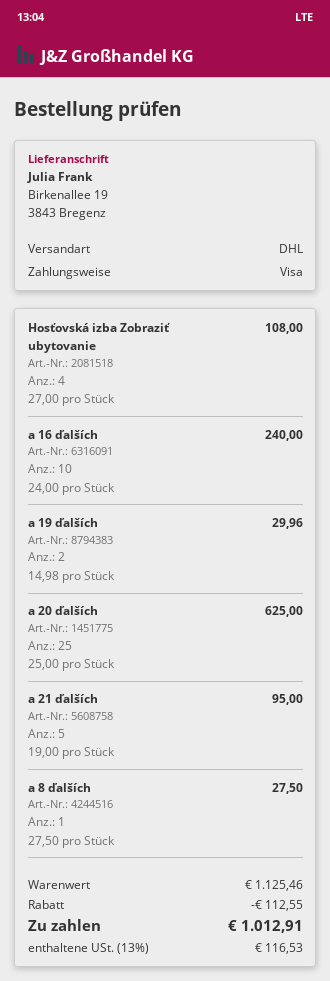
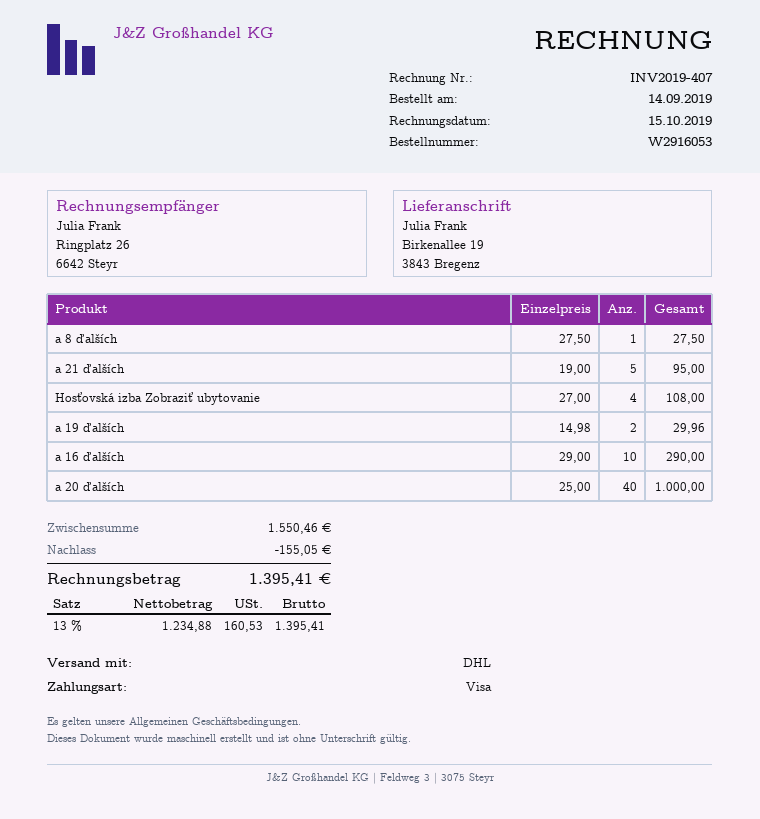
a 16 ďalších: 10 x 24.00 = 240.00 -> 10 x 29.00 = 290.00
a 20 ďalších: 25 x 25.00 = 625.00 -> 40 x 25.00 = 1000.00
subtotal: 1125.46 -> 1550.46
discount: 112.55 -> 155.05
tax: 13% = 116.53 -> 13% = 160.53
total: 1012.91 -> 1395.41

